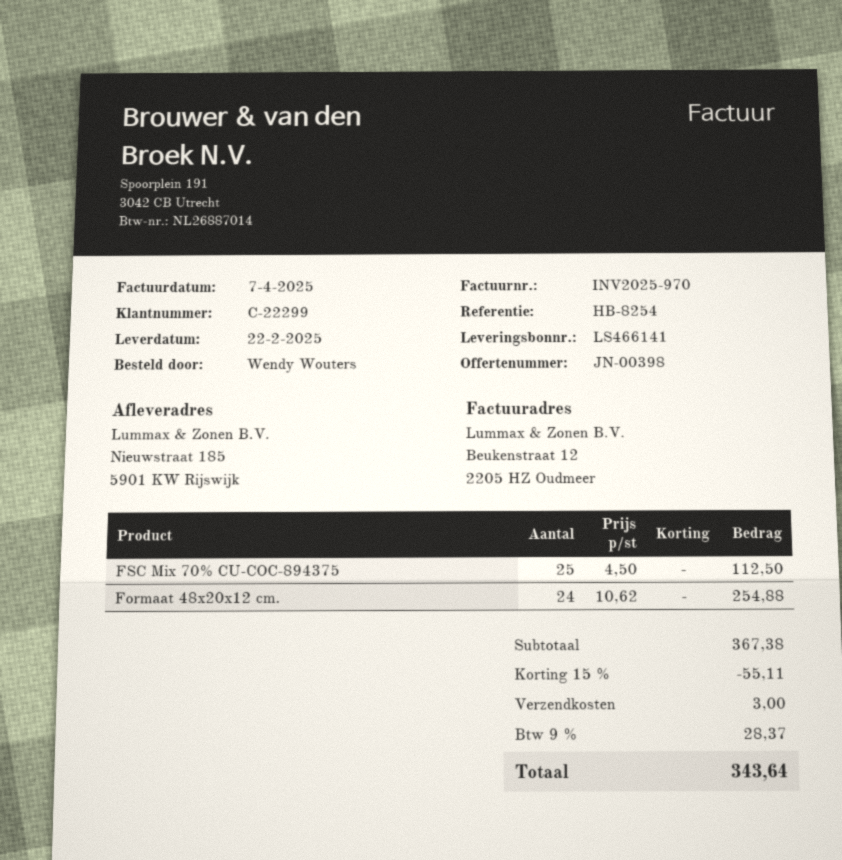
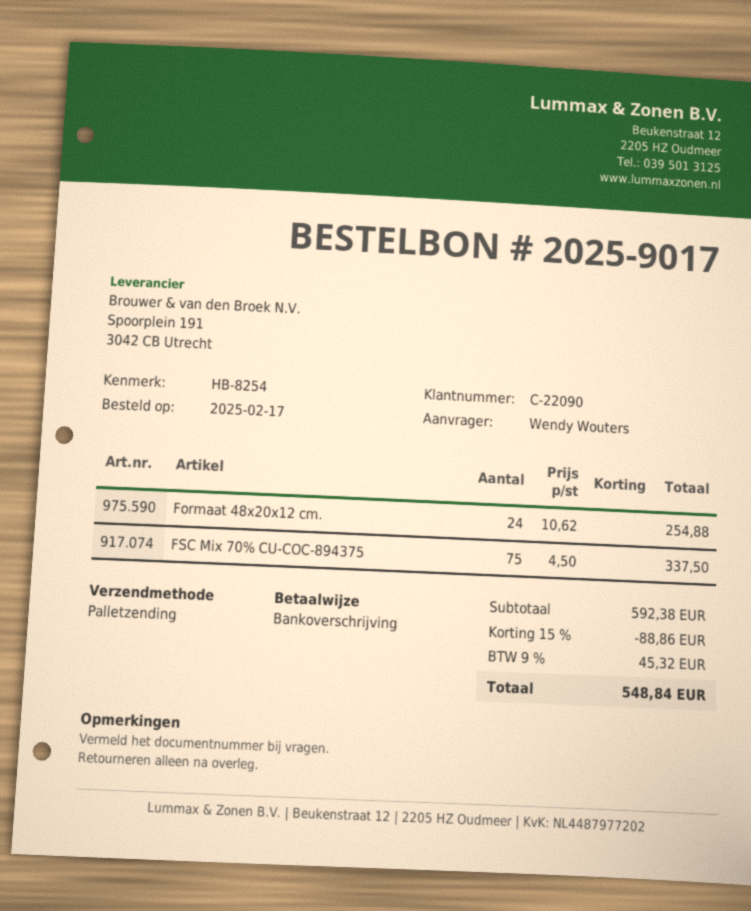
customer number: C-22299 -> C-22090
FSC Mix 70% CU-COC-894375: 25 x 4.50 = 112.50 -> 75 x 4.50 = 337.50
subtotal: 367.38 -> 592.38
discount: 15% = 55.11 -> 15% = 88.86
shipping: 3.00 -> none
tax: 9% = 28.37 -> 9% = 45.32
total: 343.64 -> 548.84

